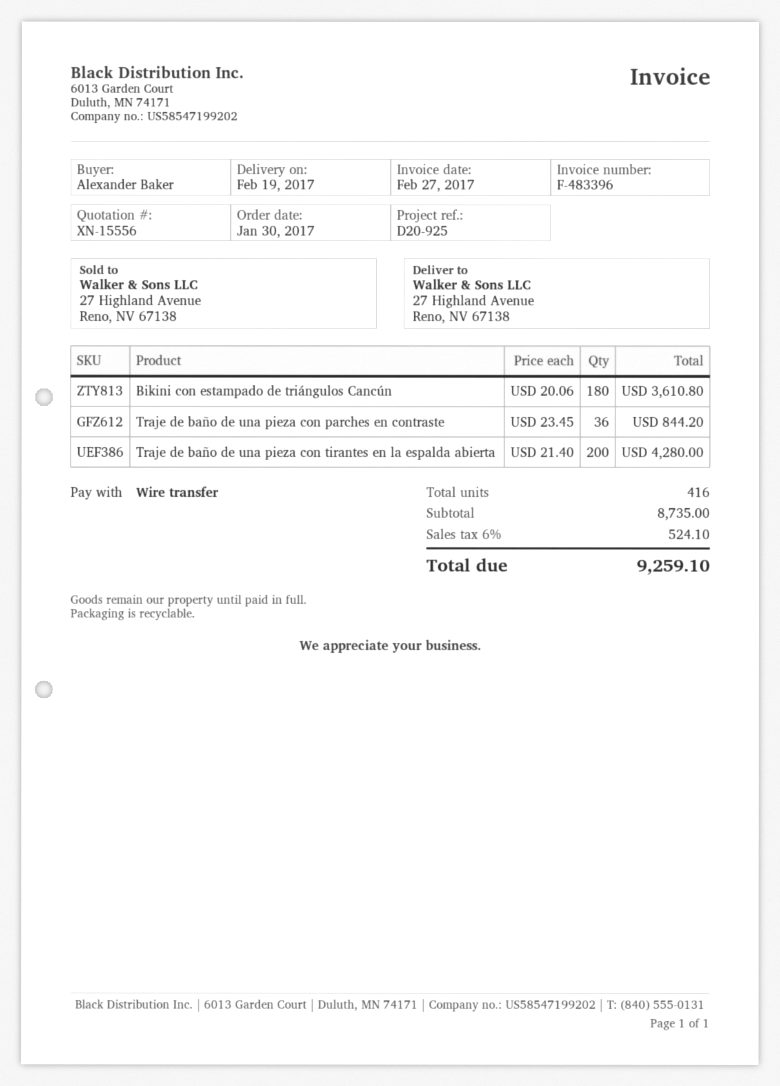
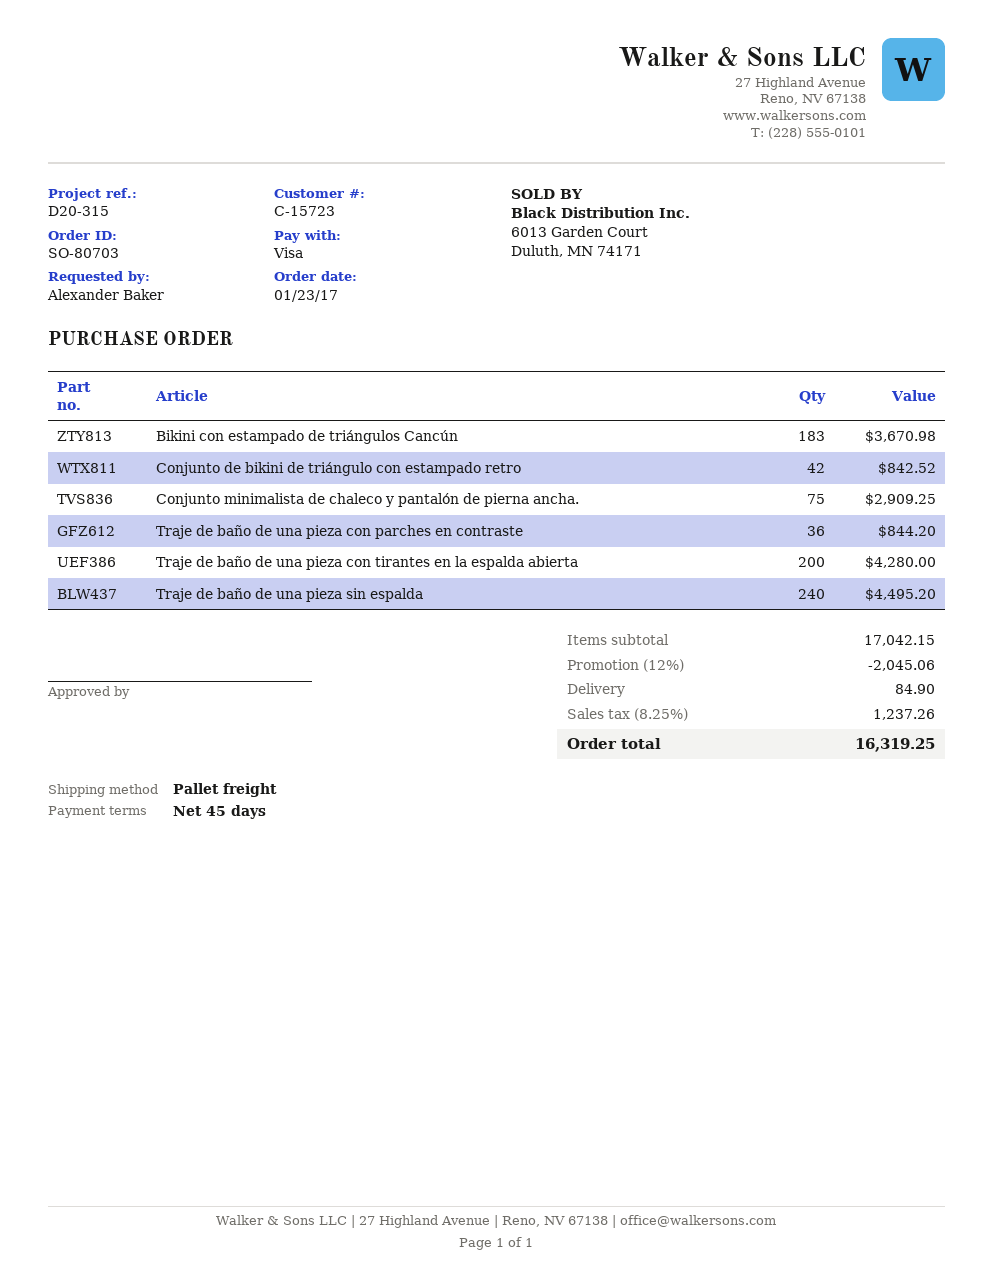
order date: 2017-01-30 -> 2017-01-23
reference: D20-925 -> D20-315
payment method: bank transfer -> Visa
Bikini con estampado de triángulos Cancún: 180 for 3610.80 -> 183 for 3670.98
Conjunto de bikini de triángulo con estampado retro: none -> 42 for 842.52
Conjunto minimalista de chaleco y pantalón de pierna ancha.: none -> 75 for 2909.25
Traje de baño de una pieza sin espalda: none -> 240 for 4495.20
subtotal: 8735.00 -> 17042.15
discount: none -> 12% = 2045.06
shipping: none -> 84.90
tax: 6% = 524.10 -> 8.25% = 1237.26
total: 9259.10 -> 16319.25

